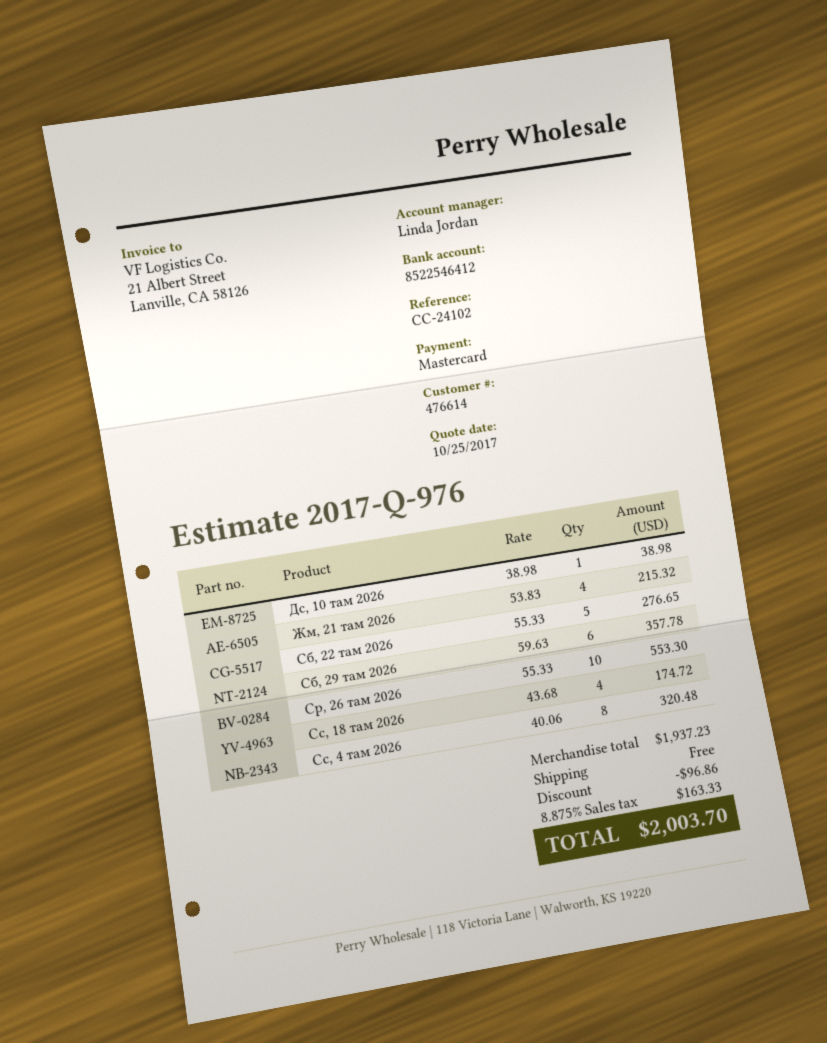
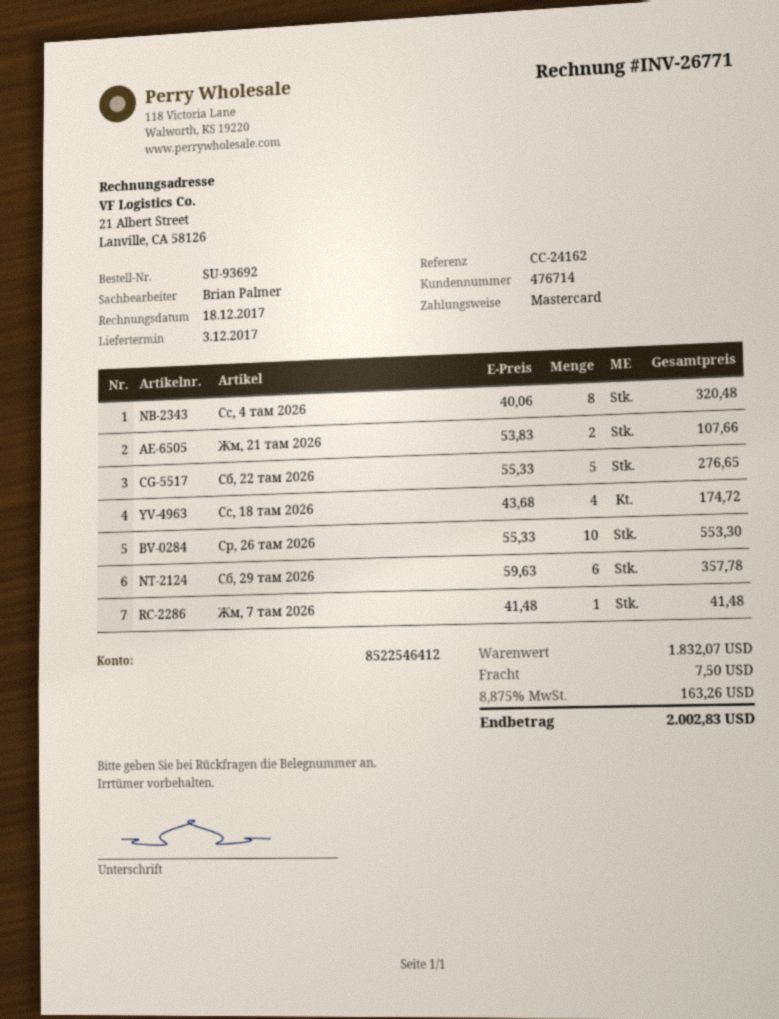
customer number: 476614 -> 476714
reference: CC-24102 -> CC-24162
sales rep: Linda Jordan -> Brian Palmer
Дс, 10 там 2026: 1 x 38.98 = 38.98 -> none
Жм, 21 там 2026: 4 x 53.83 = 215.32 -> 2 x 53.83 = 107.66
Жм, 7 там 2026: none -> 1 x 41.48 = 41.48
subtotal: 1937.23 -> 1832.07
discount: 96.86 -> none
shipping: 0.00 -> 7.50
tax: 8.875% = 163.33 -> 8.875% = 163.26
total: 2003.70 -> 2002.83

